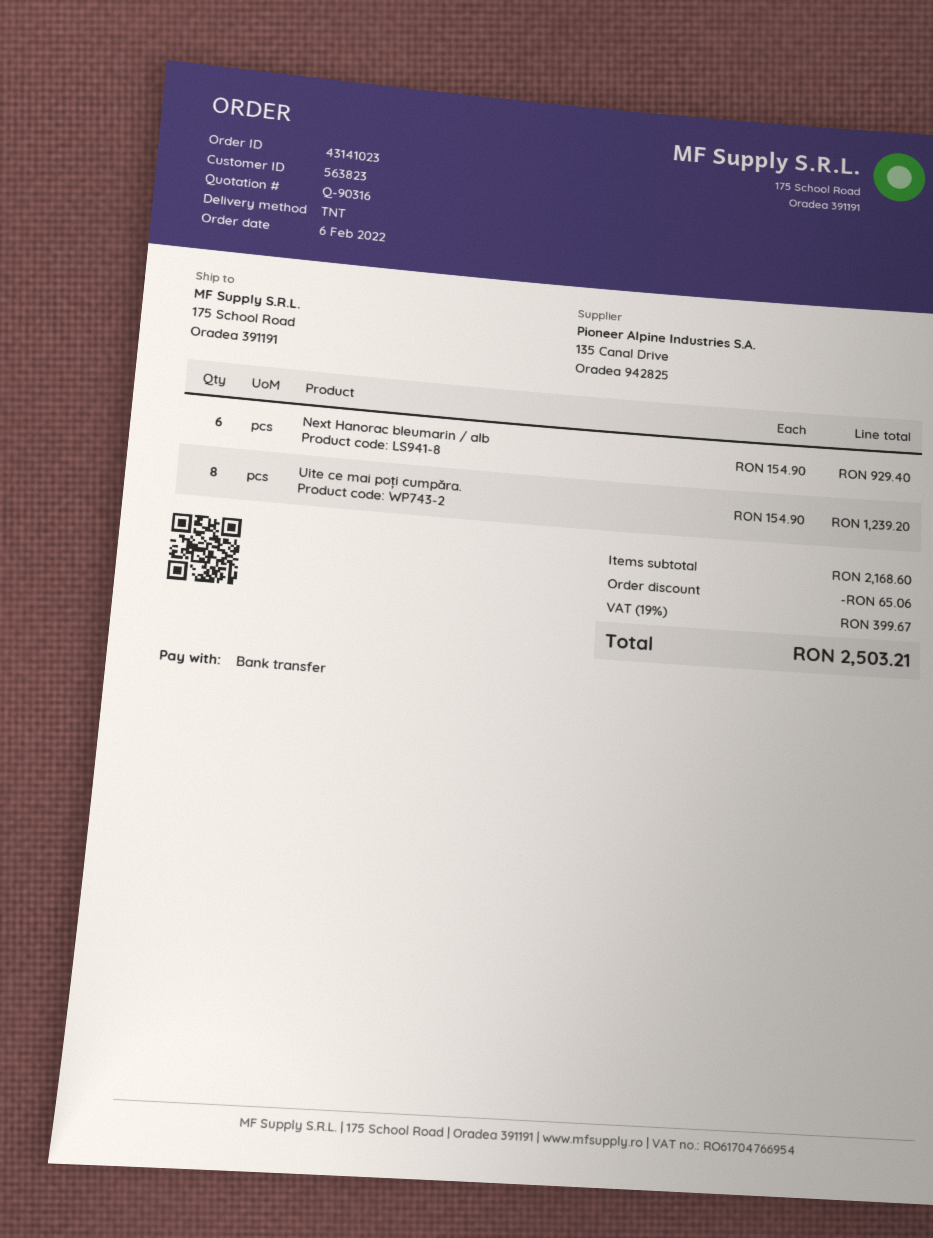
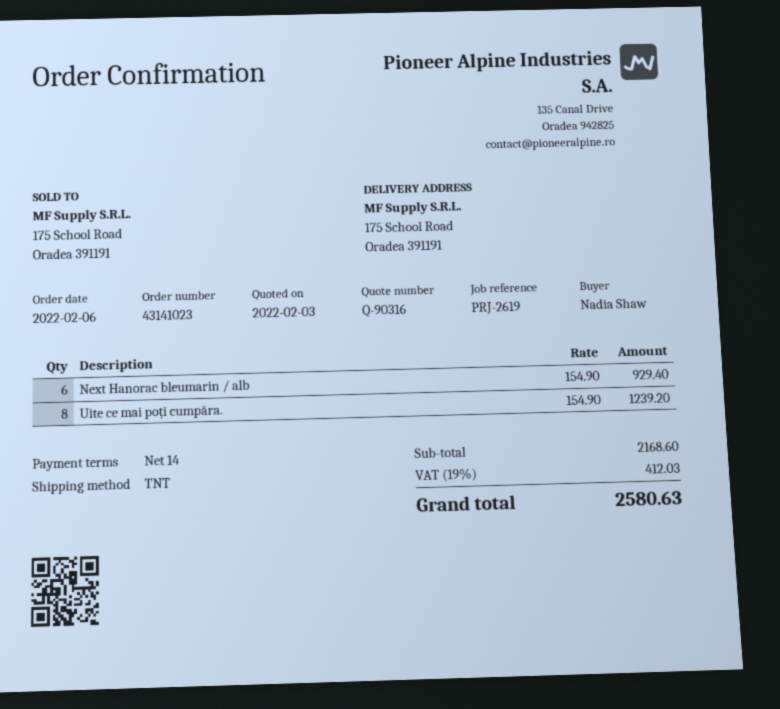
discount: 65.06 -> none
tax: 19% = 399.67 -> 19% = 412.03
total: 2503.21 -> 2580.63

